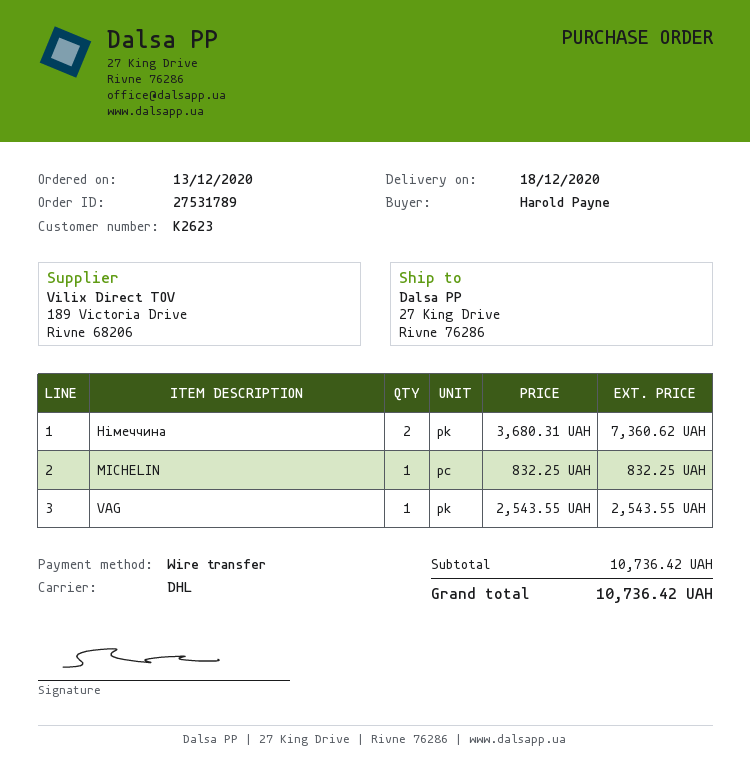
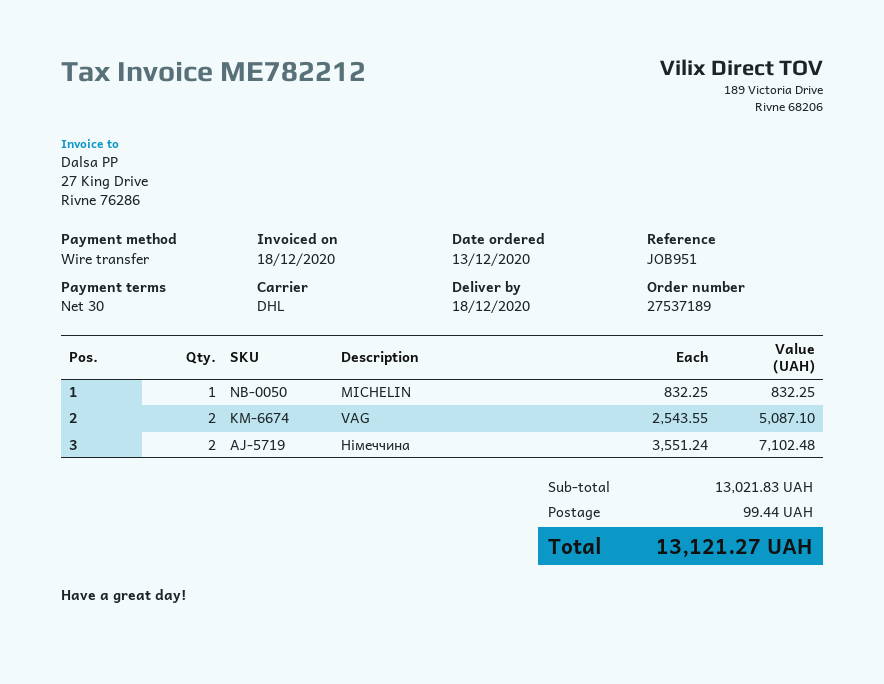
order number: 27531789 -> 27537189
Німеччина: 2 x 3680.31 = 7360.62 -> 2 x 3551.24 = 7102.48
VAG: 1 x 2543.55 = 2543.55 -> 2 x 2543.55 = 5087.10
subtotal: 10736.42 -> 13021.83
shipping: none -> 99.44
total: 10736.42 -> 13121.27

